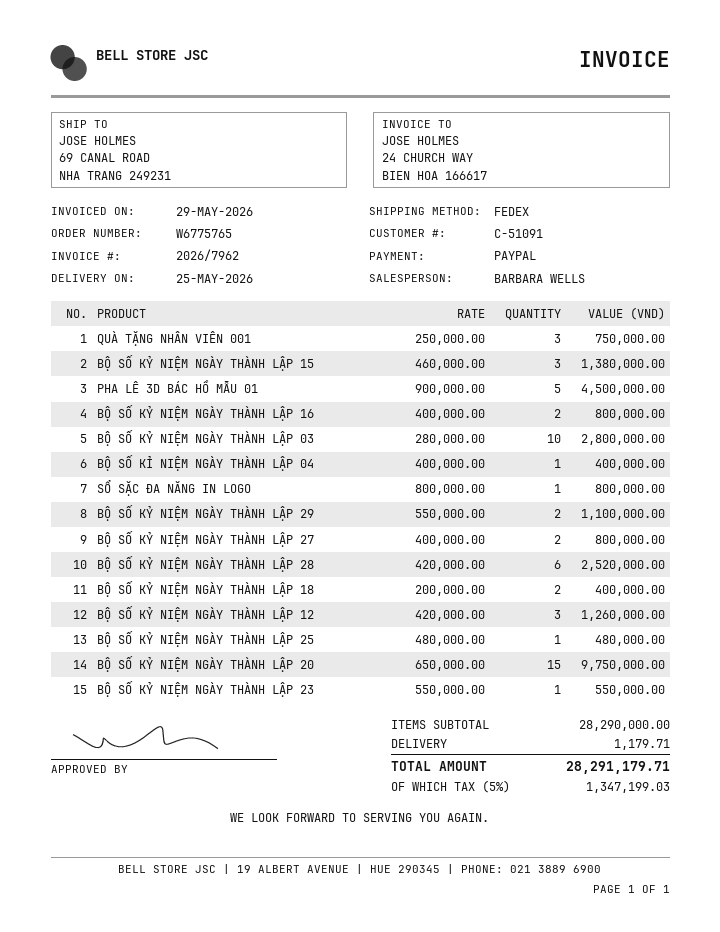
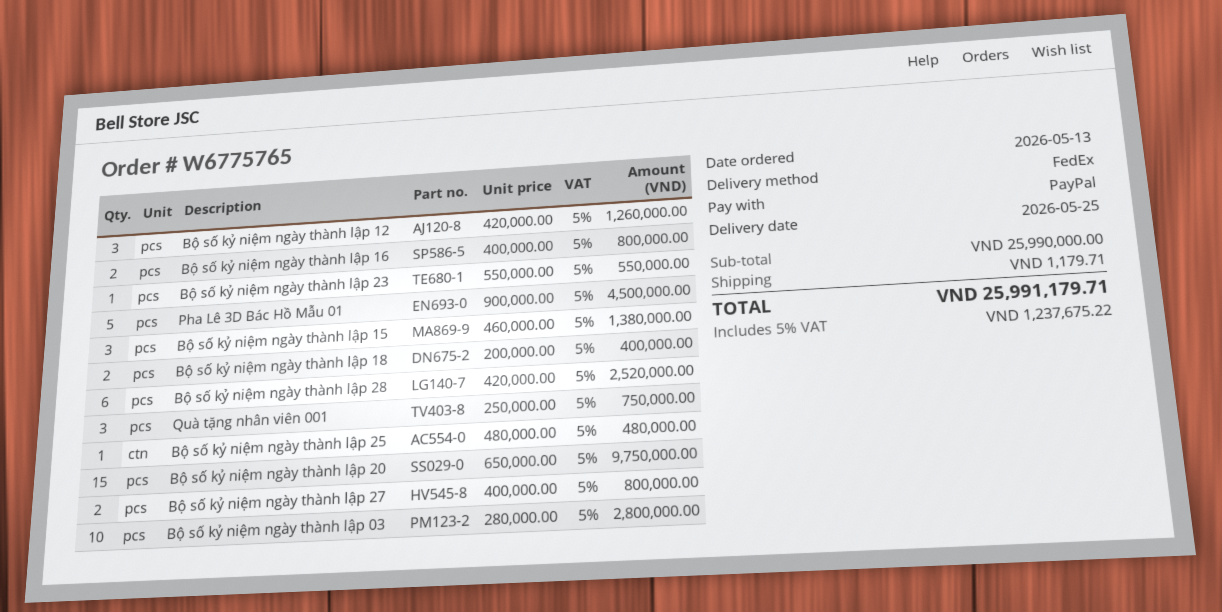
BỘ SỐ KỈ NIỆM NGÀY THÀNH LẬP 04: 1 x 400000.00 = 400000.00 -> none
SỔ SẶC ĐA NĂNG IN LOGO: 1 x 800000.00 = 800000.00 -> none
BỘ SỐ KỶ NIỆM NGÀY THÀNH LẬP 29: 2 x 550000.00 = 1100000.00 -> none
subtotal: 28290000.00 -> 25990000.00
tax: 5% = 1347199.03 -> 5% = 1237675.22
total: 28291179.71 -> 25991179.71

